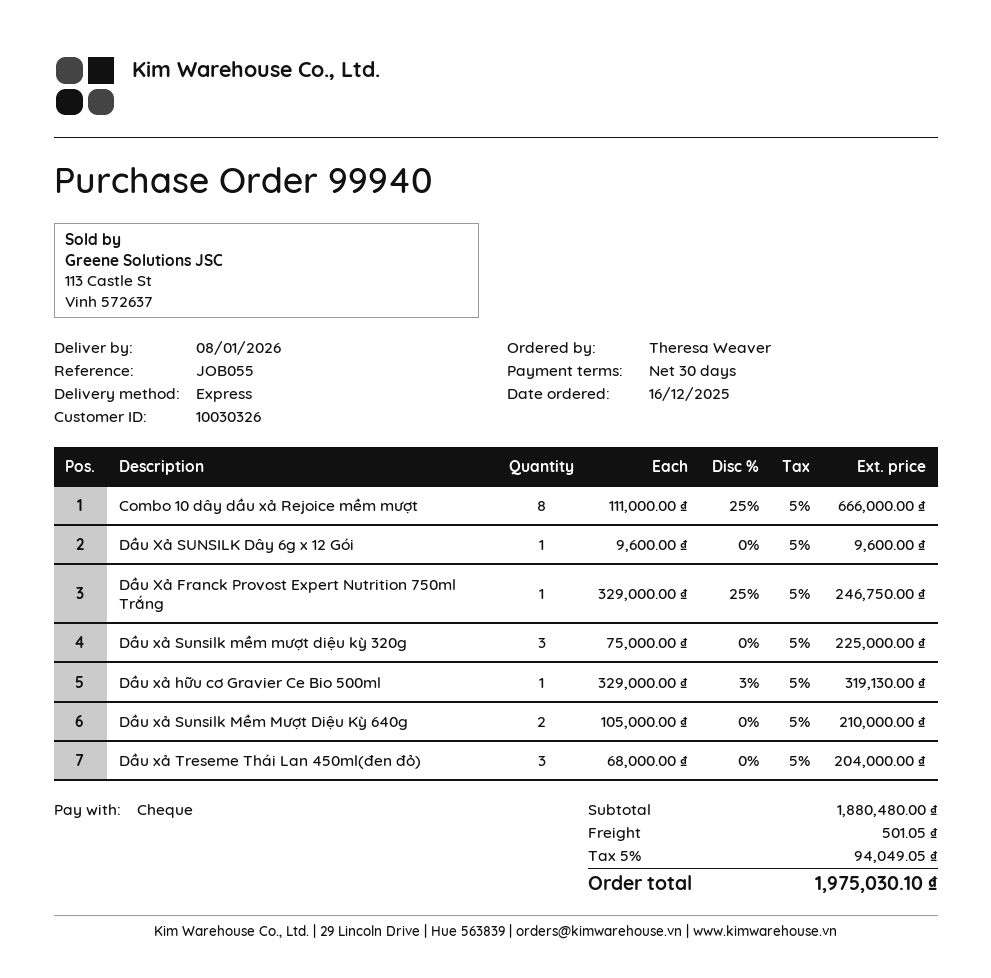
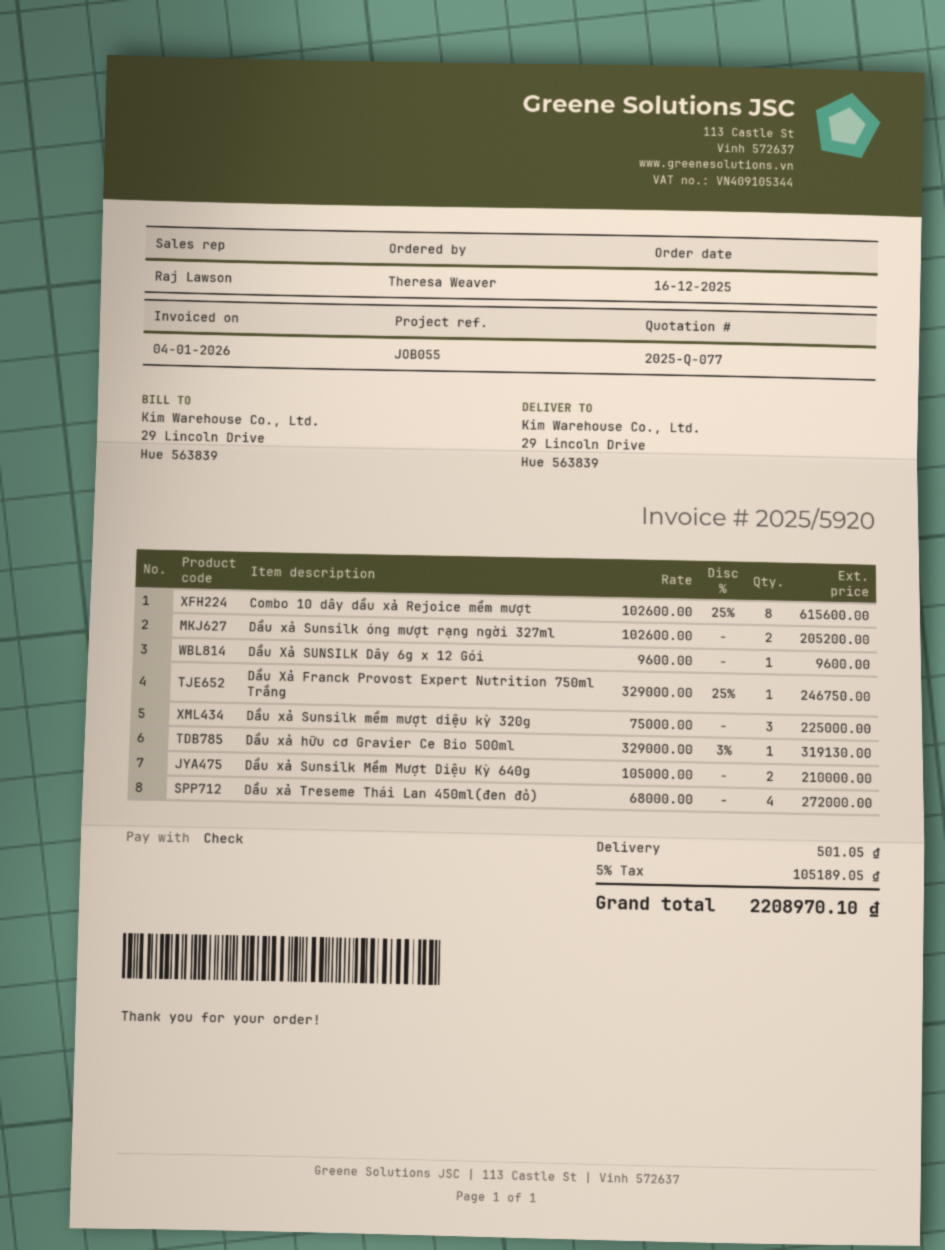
Combo 10 dây dầu xả Rejoice mềm mượt: 8 x 111000.00 - 25% = 666000.00 -> 8 x 102600.00 - 25% = 615600.00
Dầu xả Treseme Thái Lan 450ml(đen đỏ): 3 x 68000.00 = 204000.00 -> 4 x 68000.00 = 272000.00
Dầu xả Sunsilk óng mượt rạng ngời 327ml: none -> 2 x 102600.00 = 205200.00
tax: 5% = 94049.05 -> 5% = 105189.05
total: 1975030.10 -> 2208970.10

